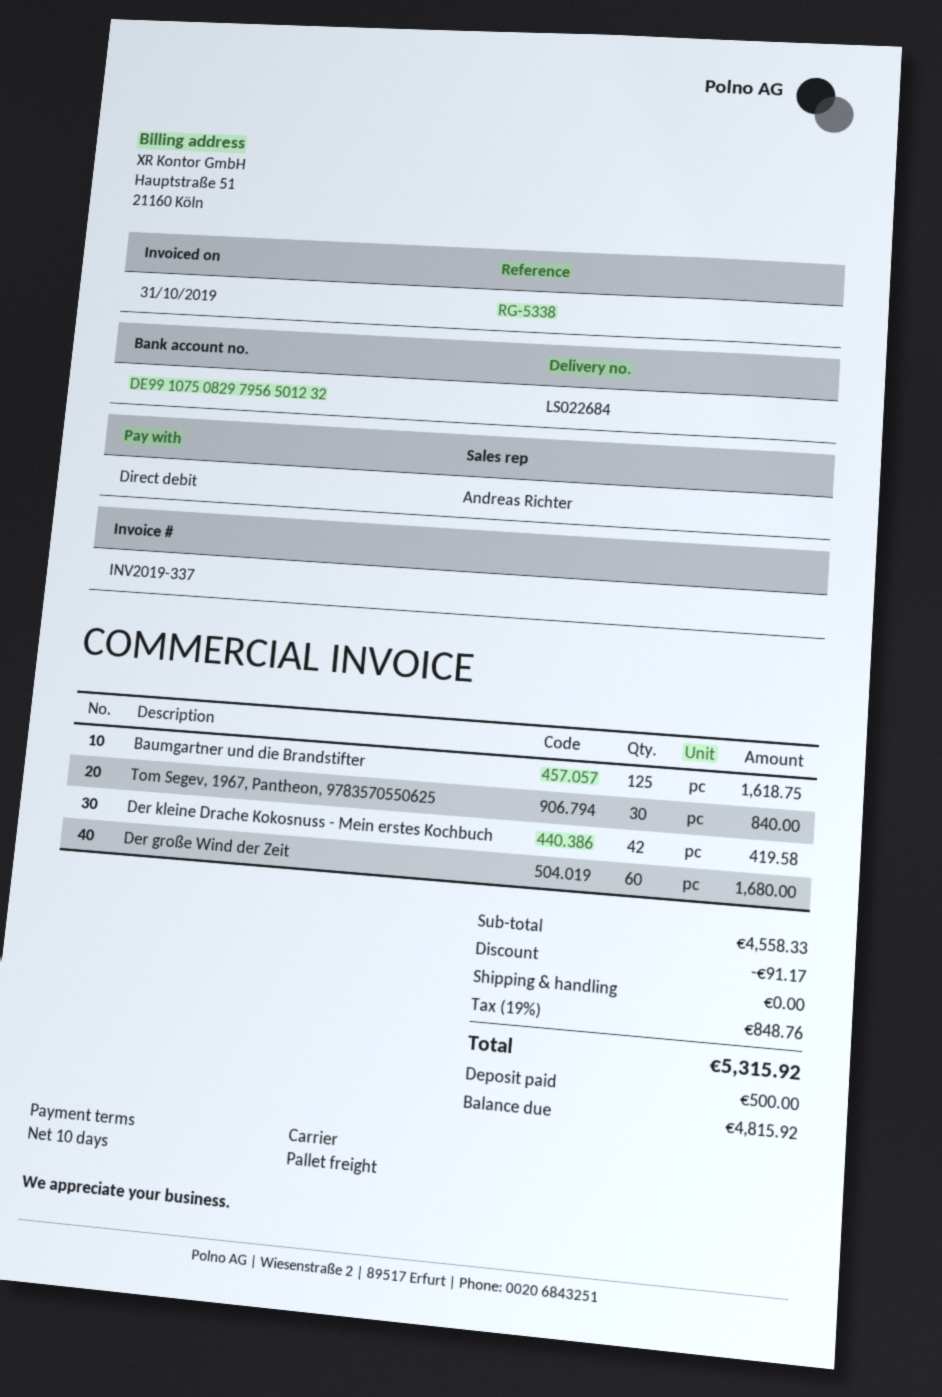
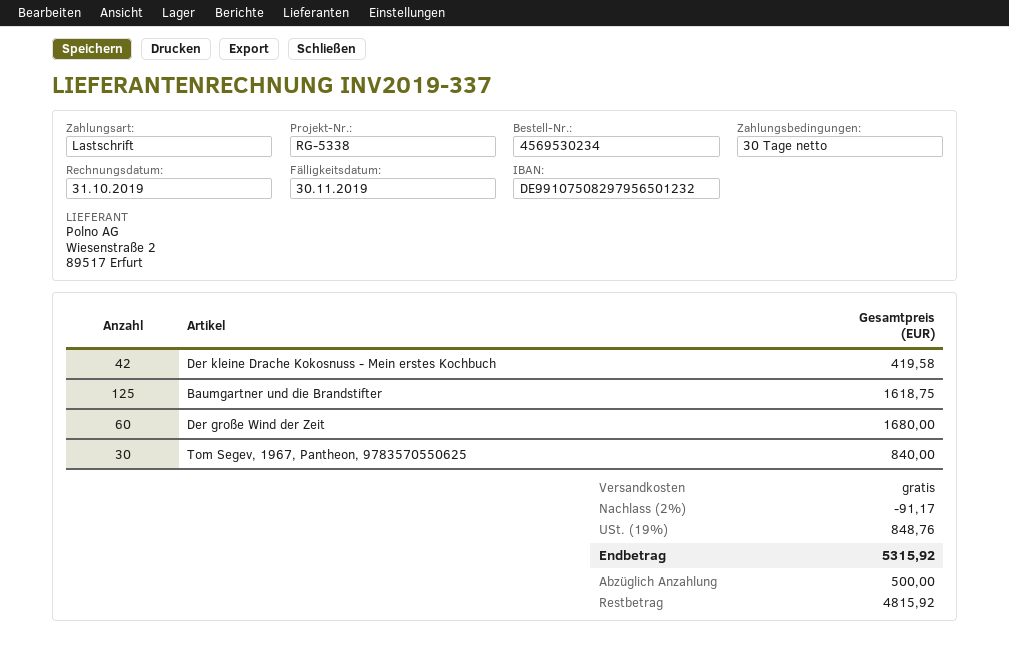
payment terms: 10 days -> 30 days

